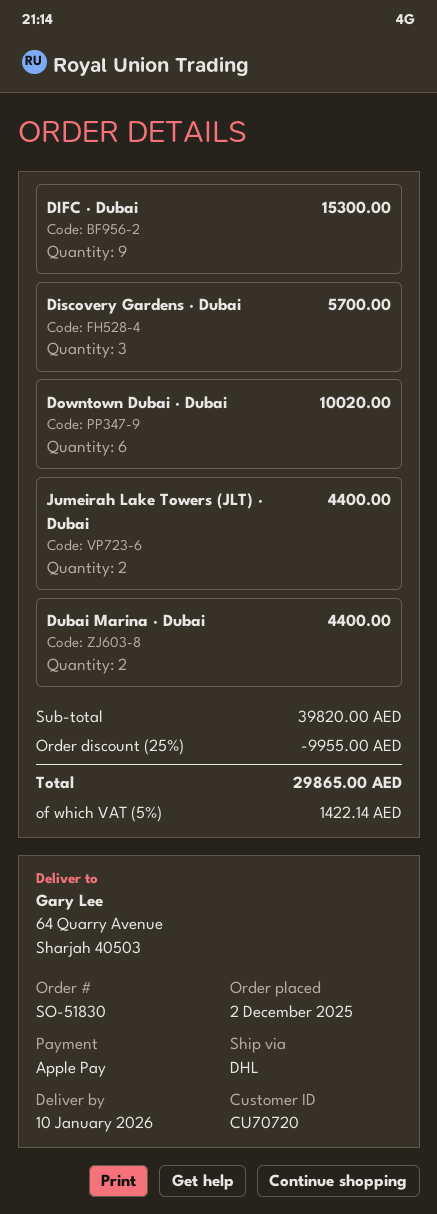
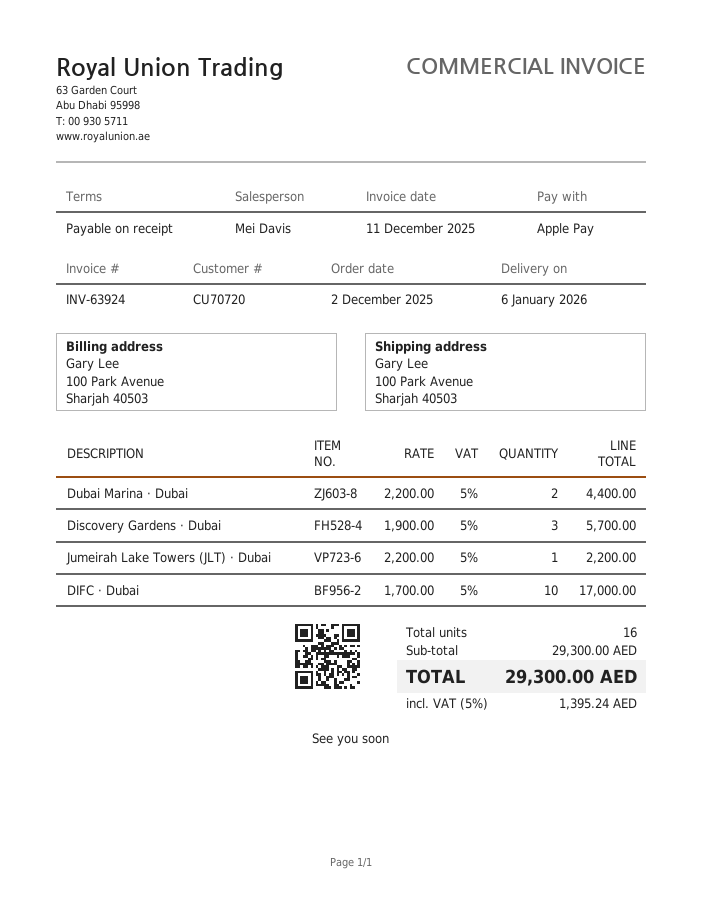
delivery date: 2026-01-10 -> 2026-01-06
ship to: 64 Quarry Avenue, Sharjah 40503 -> 100 Park Avenue, Sharjah 40503
DIFC · Dubai: 9 for 15300.00 -> 10 for 17000.00
Downtown Dubai · Dubai: 6 for 10020.00 -> none
Jumeirah Lake Towers (JLT) · Dubai: 2 for 4400.00 -> 1 for 2200.00
subtotal: 39820.00 -> 29300.00
discount: 25% = 9955.00 -> none
tax: 5% = 1422.14 -> 5% = 1395.24
total: 29865.00 -> 29300.00

